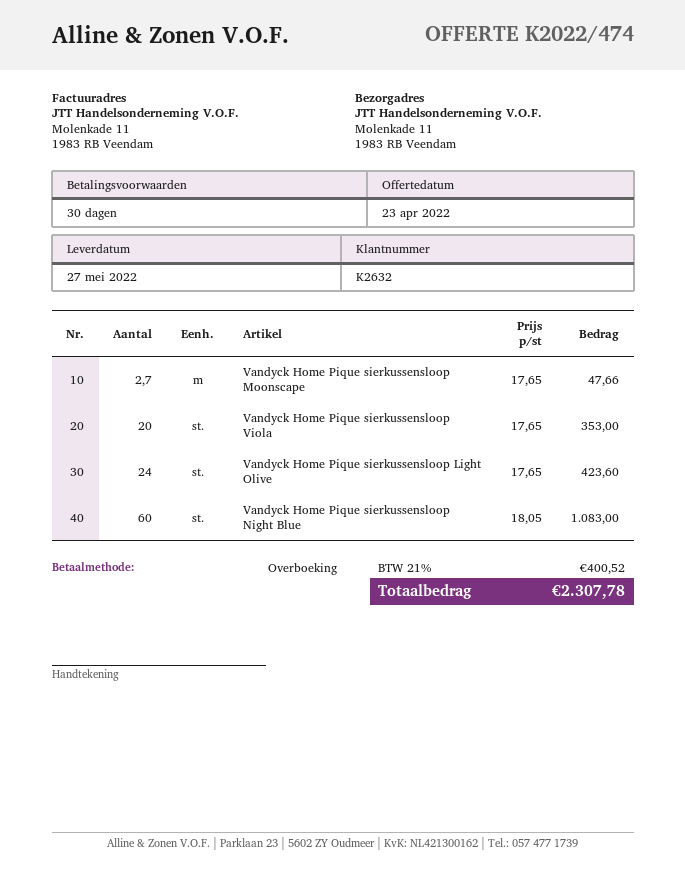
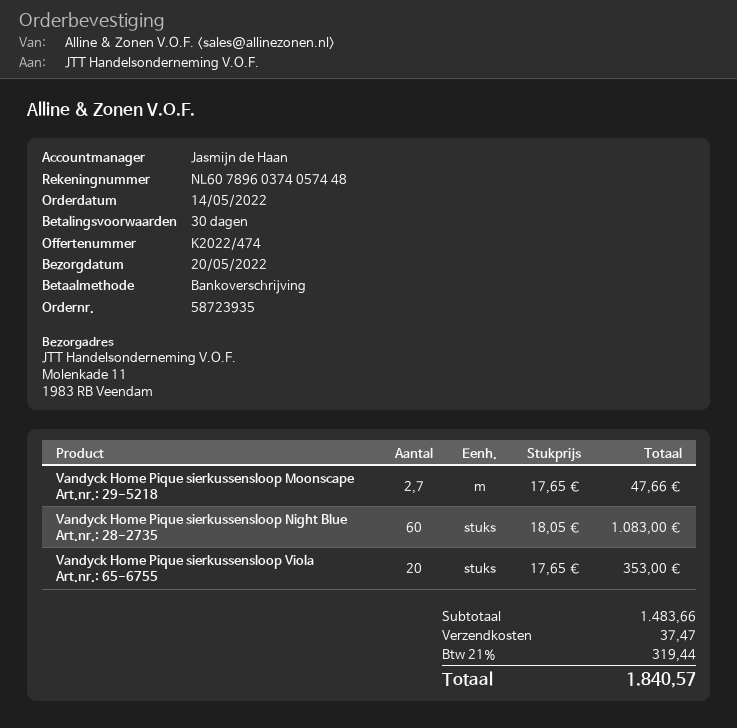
delivery date: 2022-05-27 -> 2022-05-20
Vandyck Home Pique sierkussensloop Light Olive: 24 x 17.65 = 423.60 -> none
shipping: none -> 37.47
tax: 21% = 400.52 -> 21% = 319.44
total: 2307.78 -> 1840.57

